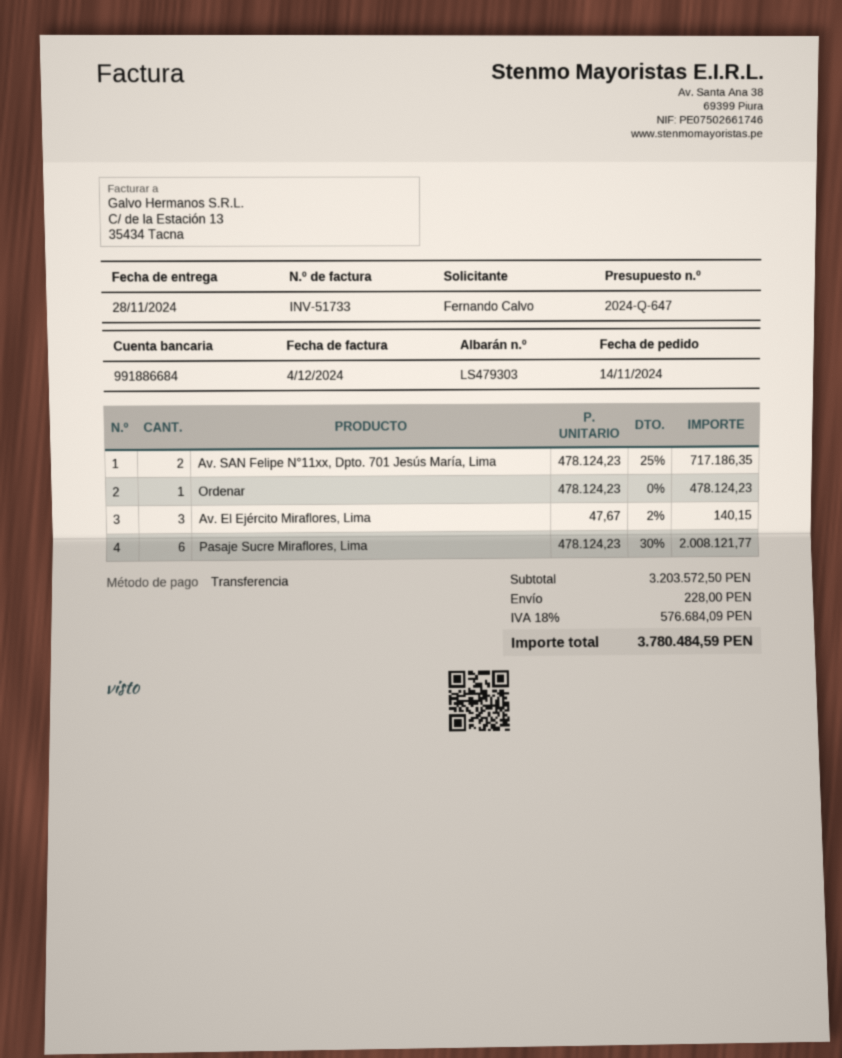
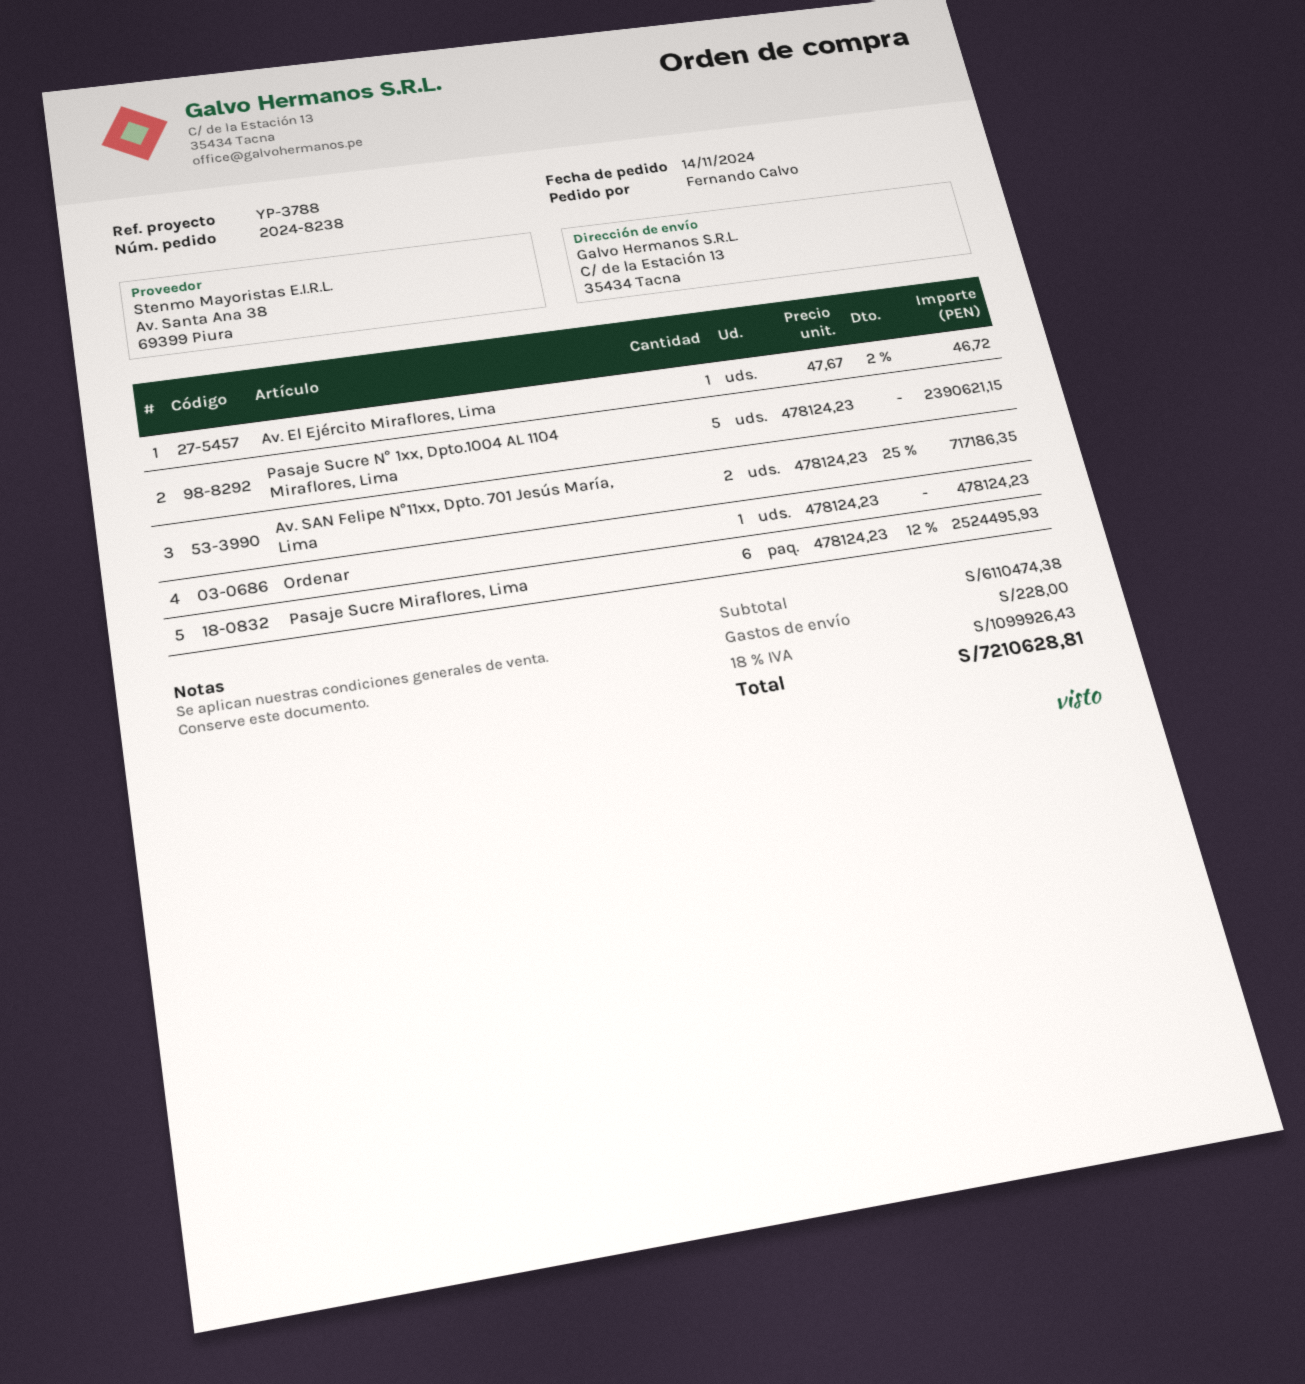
Av. El Ejército Miraflores, Lima: 3 x 47.67 - 2% = 140.15 -> 1 x 47.67 - 2% = 46.72
Pasaje Sucre Miraflores, Lima: 6 x 478124.23 - 30% = 2008121.77 -> 6 x 478124.23 - 12% = 2524495.93
Pasaje Sucre N° 1xx, Dpto.1004 AL 1104 Miraflores, Lima: none -> 5 x 478124.23 = 2390621.15
subtotal: 3203572.50 -> 6110474.38
tax: 18% = 576684.09 -> 18% = 1099926.43
total: 3780484.59 -> 7210628.81

